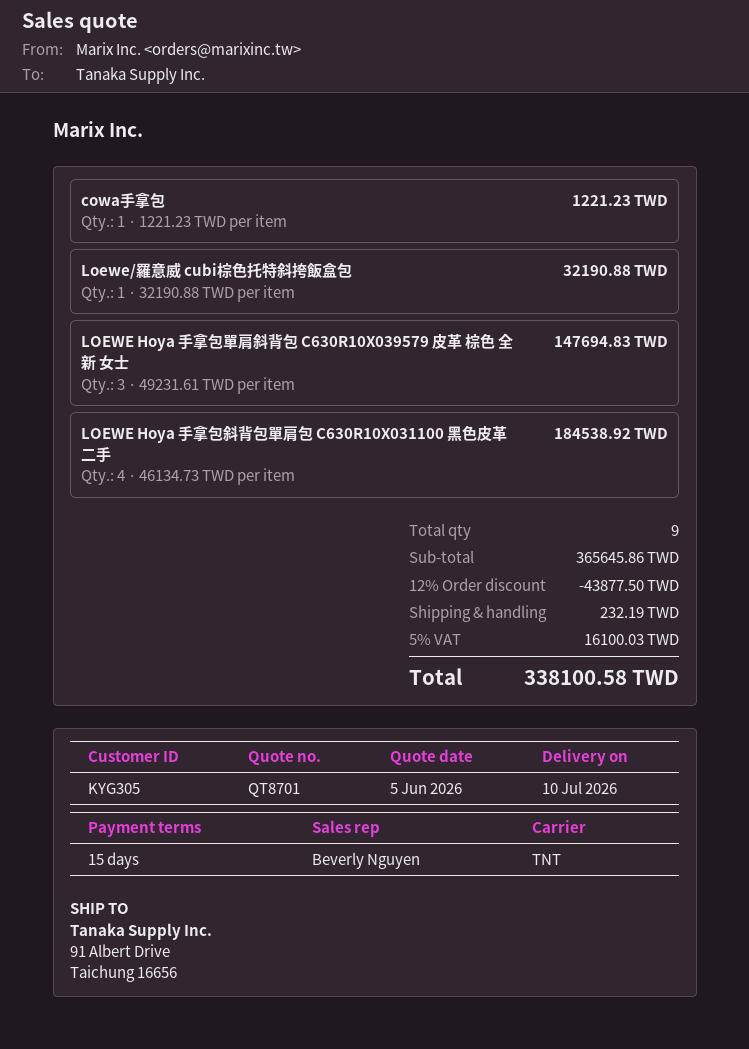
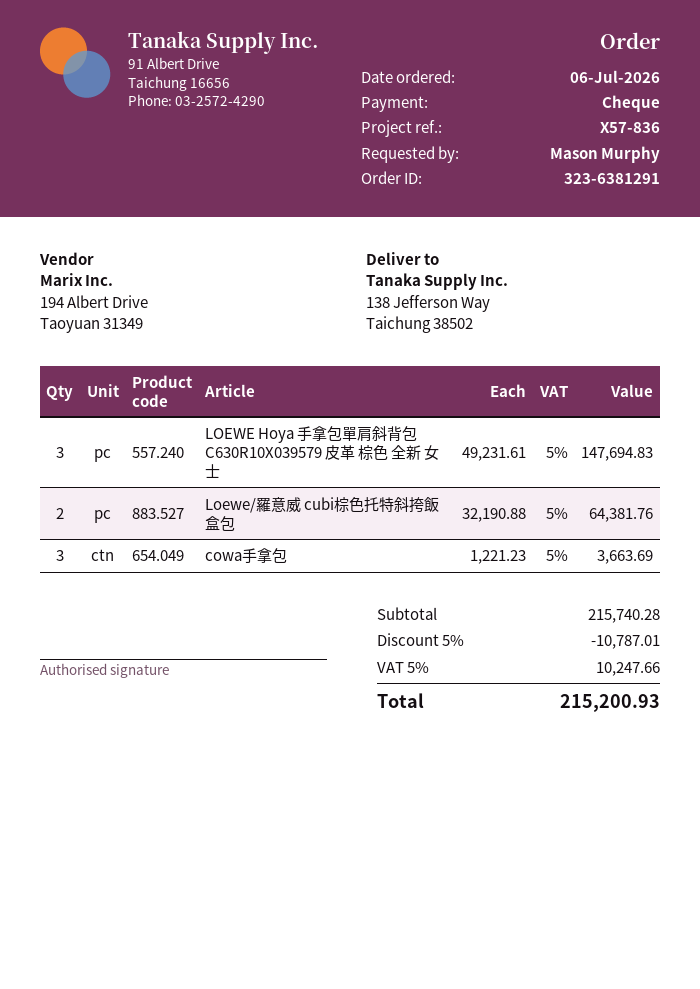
ship to: 91 Albert Drive, Taichung 16656 -> 138 Jefferson Way, Taichung 38502
cowa手拿包: 1 x 1221.23 = 1221.23 -> 3 x 1221.23 = 3663.69
Loewe/羅意威 cubi棕色托特斜挎飯盒包: 1 x 32190.88 = 32190.88 -> 2 x 32190.88 = 64381.76
LOEWE Hoya 手拿包斜背包單肩包 C630R10X031100 黑色皮革 二手: 4 x 46134.73 = 184538.92 -> none
subtotal: 365645.86 -> 215740.28
discount: 12% = 43877.50 -> 5% = 10787.01
shipping: 232.19 -> none
tax: 5% = 16100.03 -> 5% = 10247.66
total: 338100.58 -> 215200.93

